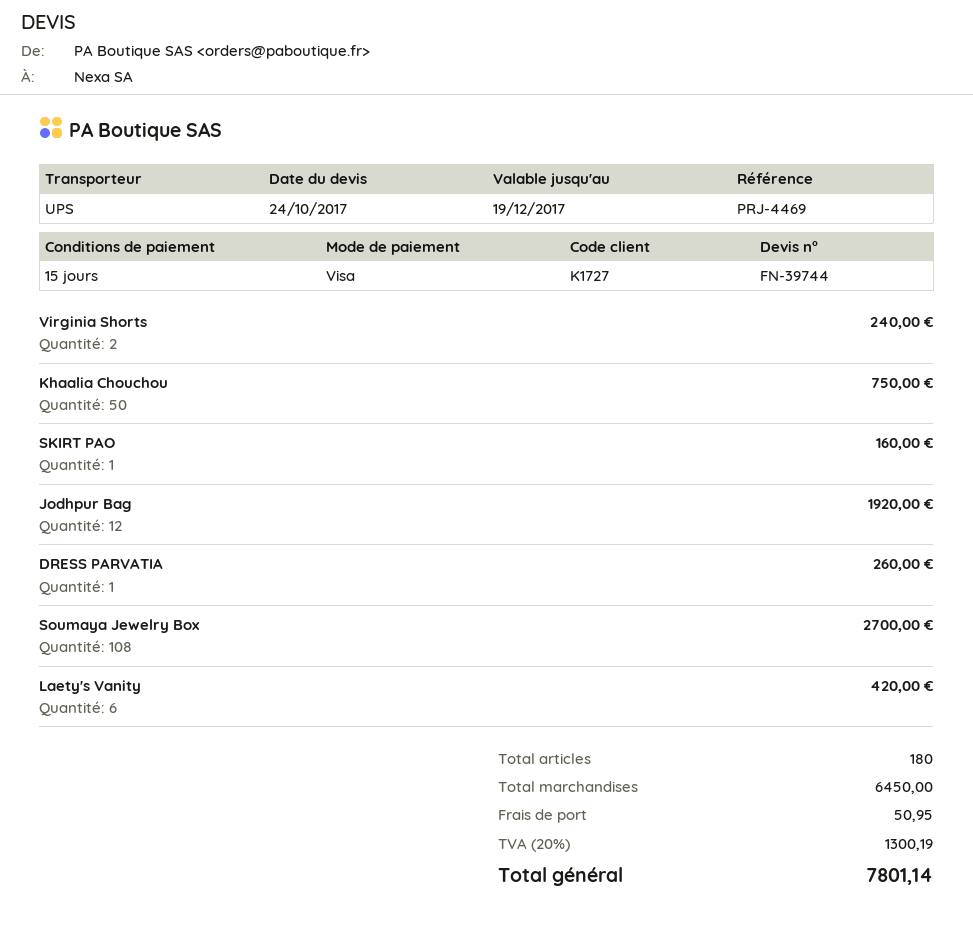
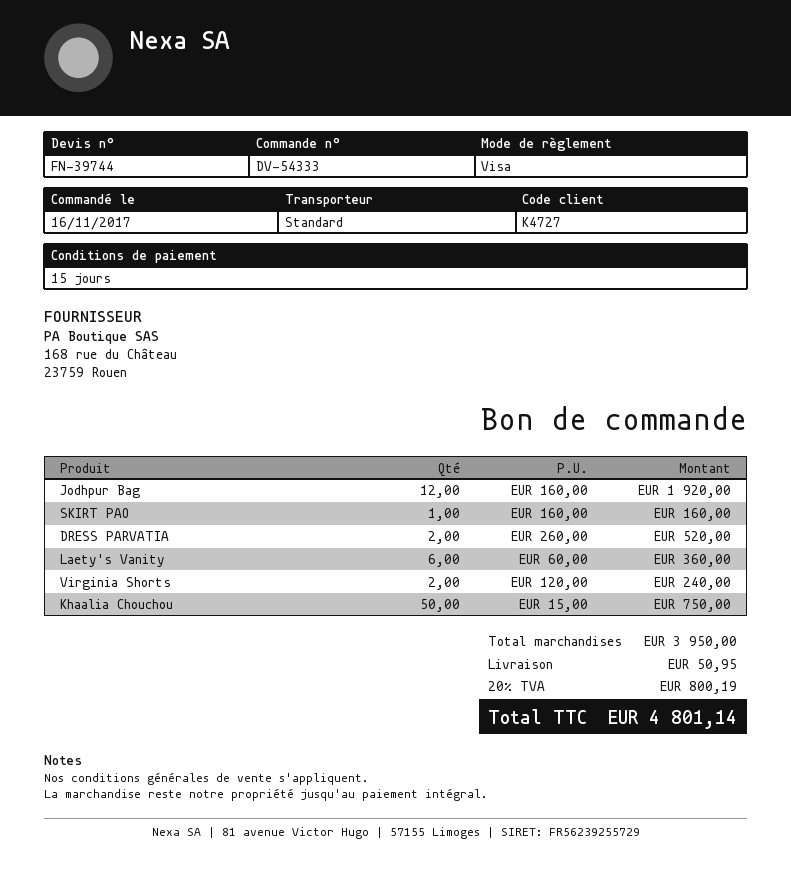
customer number: K1727 -> K4727
shipping method: UPS -> standard
DRESS PARVATIA: 1 for 260.00 -> 2 for 520.00
Soumaya Jewelry Box: 108 for 2700.00 -> none
Laety's Vanity: 6 for 420.00 -> 6 for 360.00
subtotal: 6450.00 -> 3950.00
tax: 20% = 1300.19 -> 20% = 800.19
total: 7801.14 -> 4801.14

